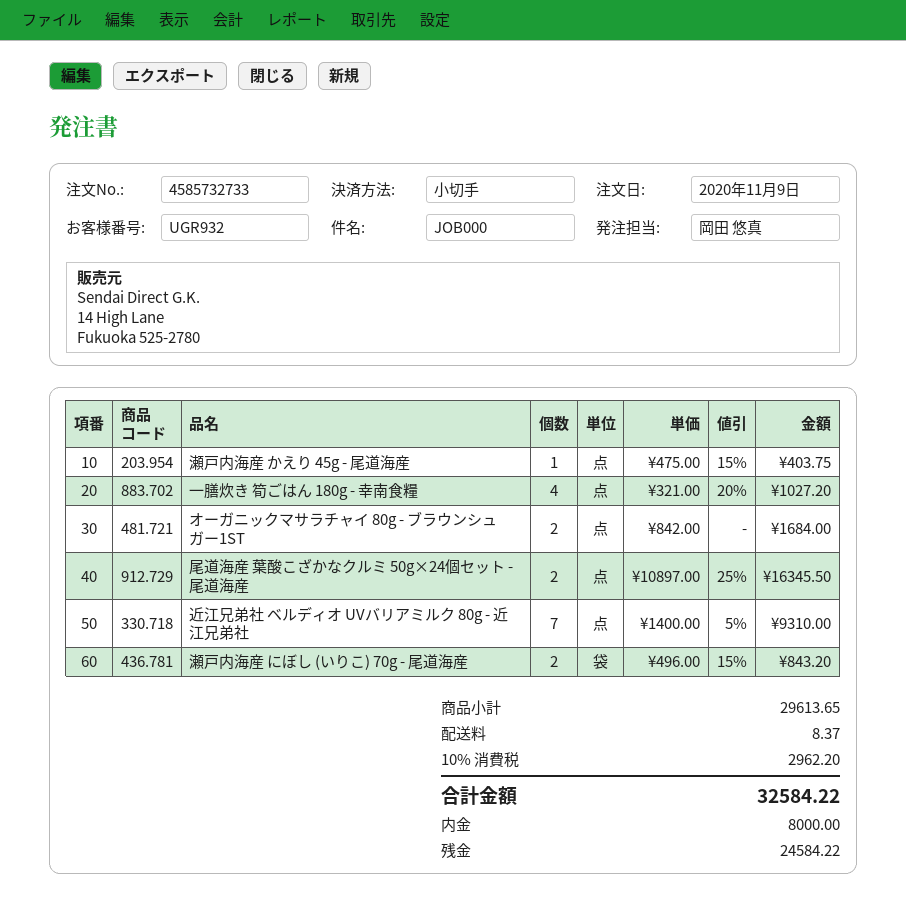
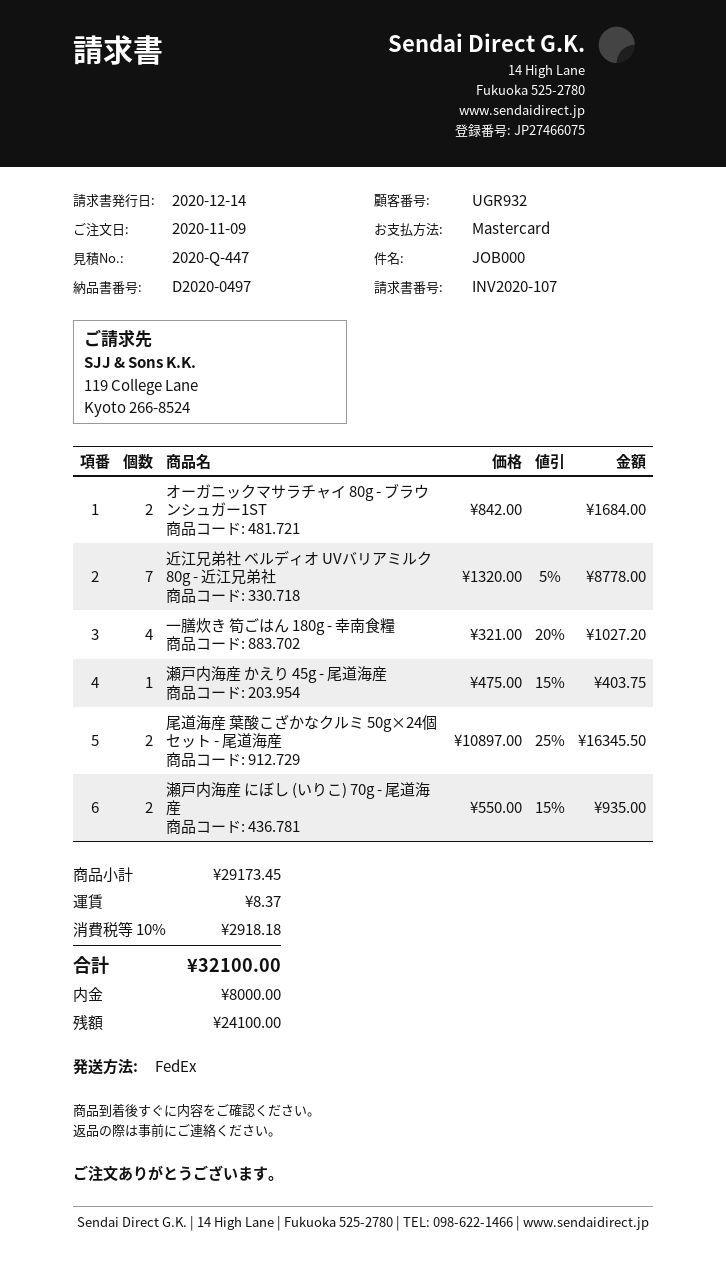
payment method: cheque -> Mastercard
近江兄弟社 ベルディオ UVバリアミルク 80g - 近江兄弟社: 7 x 1400.00 - 5% = 9310.00 -> 7 x 1320.00 - 5% = 8778.00
瀬戸内海産 にぼし (いりこ) 70g - 尾道海産: 2 x 496.00 - 15% = 843.20 -> 2 x 550.00 - 15% = 935.00
subtotal: 29613.65 -> 29173.45
tax: 10% = 2962.20 -> 10% = 2918.18
total: 32584.22 -> 32100.00
balance: 24584.22 -> 24100.00

